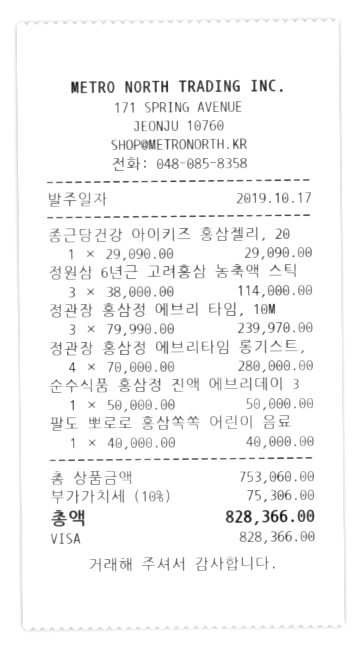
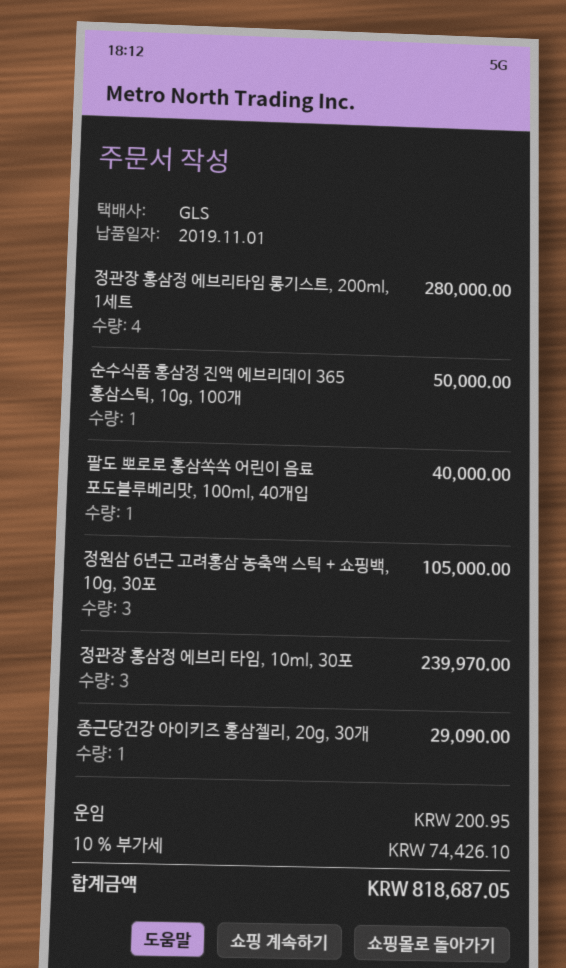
정원삼 6년근 고려홍삼 농축액 스틱: 3 for 114000.00 -> 3 for 105000.00
shipping: none -> 200.95
tax: 10% = 75306.00 -> 10% = 74426.10
total: 828366.00 -> 818687.05

